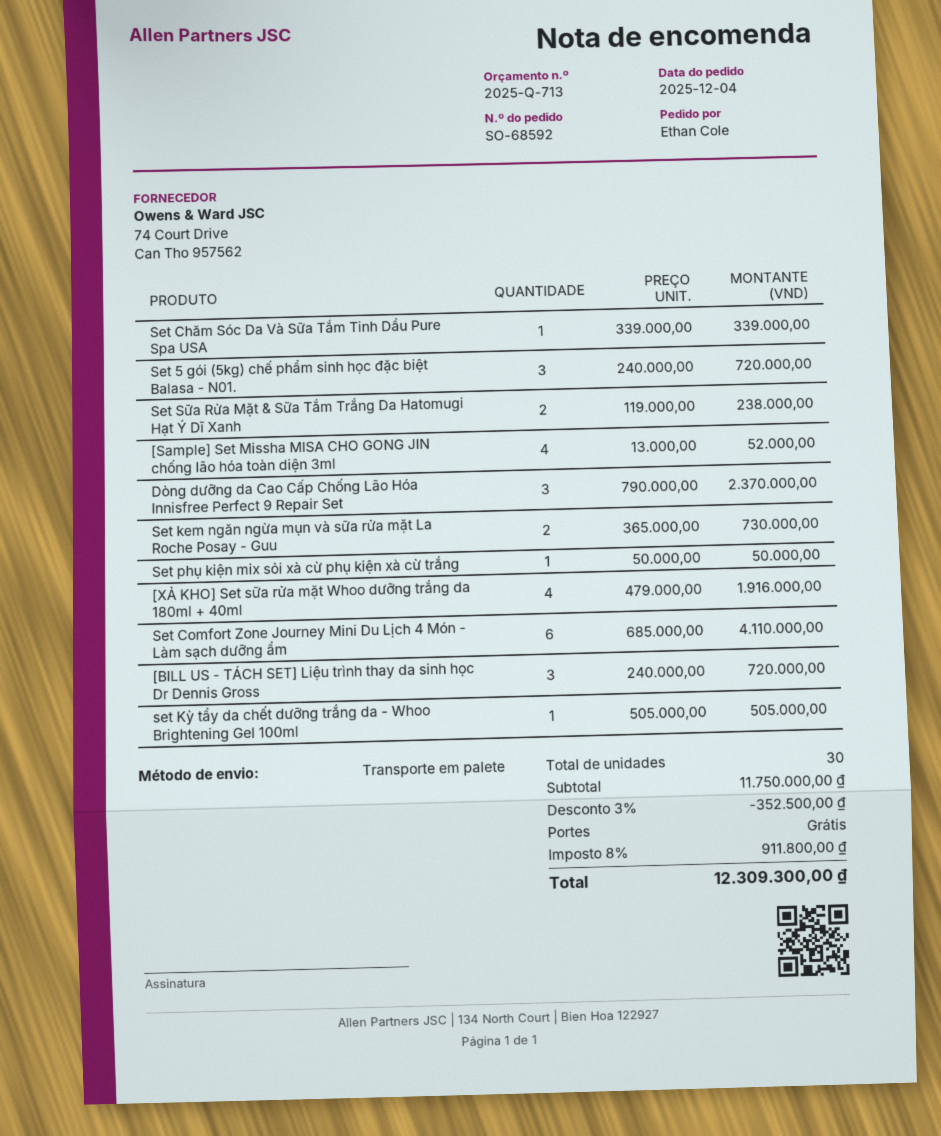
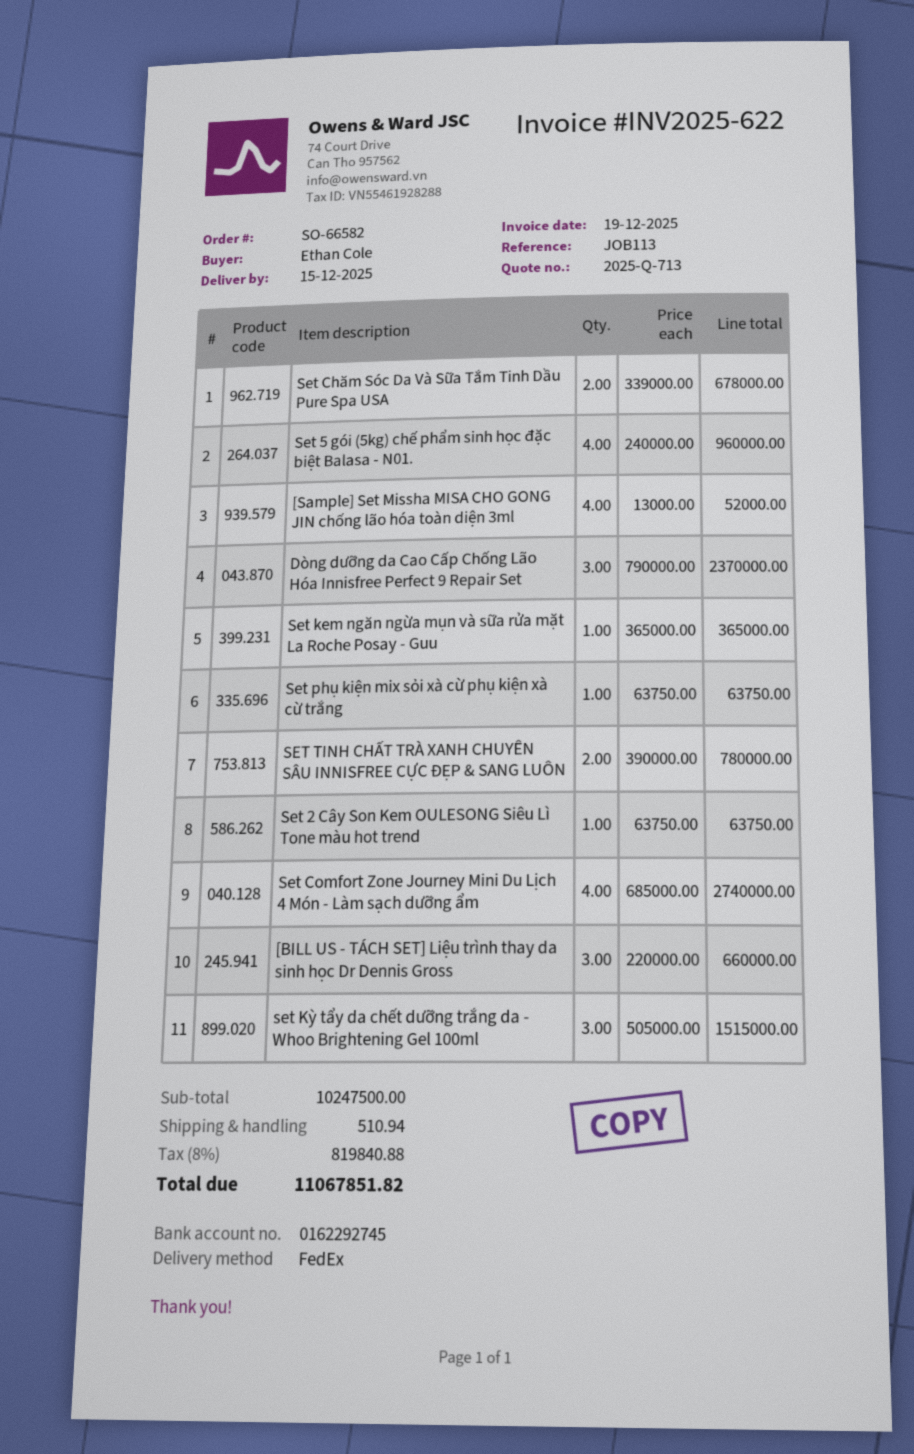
order number: SO-68592 -> SO-66582
shipping method: pallet freight -> FedEx
Set Chăm Sóc Da Và Sữa Tắm Tinh Dầu Pure Spa USA: 1 x 339000.00 = 339000.00 -> 2 x 339000.00 = 678000.00
Set 5 gói (5kg) chế phẩm sinh học đặc biệt Balasa - N01.: 3 x 240000.00 = 720000.00 -> 4 x 240000.00 = 960000.00
Set Sữa Rửa Mặt & Sữa Tắm Trắng Da Hatomugi Hạt Ý Dĩ Xanh: 2 x 119000.00 = 238000.00 -> none
Set kem ngăn ngừa mụn và sữa rửa mặt La Roche Posay - Guu: 2 x 365000.00 = 730000.00 -> 1 x 365000.00 = 365000.00
Set phụ kiện mix sỏi xà cừ phụ kiện xà cừ trắng: 1 x 50000.00 = 50000.00 -> 1 x 63750.00 = 63750.00
[XẢ KHO] Set sữa rửa mặt Whoo dưỡng trắng da 180ml + 40ml: 4 x 479000.00 = 1916000.00 -> none
Set Comfort Zone Journey Mini Du Lịch 4 Món - Làm sạch dưỡng ẩm: 6 x 685000.00 = 4110000.00 -> 4 x 685000.00 = 2740000.00
[BILL US - TÁCH SET] Liệu trình thay da sinh học Dr Dennis Gross: 3 x 240000.00 = 720000.00 -> 3 x 220000.00 = 660000.00
set Kỳ tẩy da chết dưỡng trắng da - Whoo Brightening Gel 100ml: 1 x 505000.00 = 505000.00 -> 3 x 505000.00 = 1515000.00
SET TINH CHẤT TRÀ XANH CHUYÊN SÂU INNISFREE CỰC ĐẸP & SANG LUÔN: none -> 2 x 390000.00 = 780000.00
Set 2 Cây Son Kem OULESONG Siêu Lì Tone màu hot trend: none -> 1 x 63750.00 = 63750.00
subtotal: 11750000.00 -> 10247500.00
discount: 3% = 352500.00 -> none
shipping: 0.00 -> 510.94
tax: 8% = 911800.00 -> 8% = 819840.88
total: 12309300.00 -> 11067851.82

